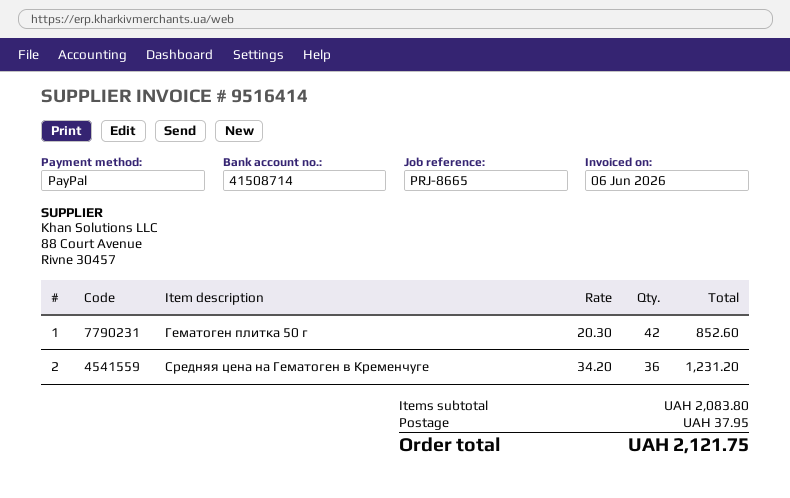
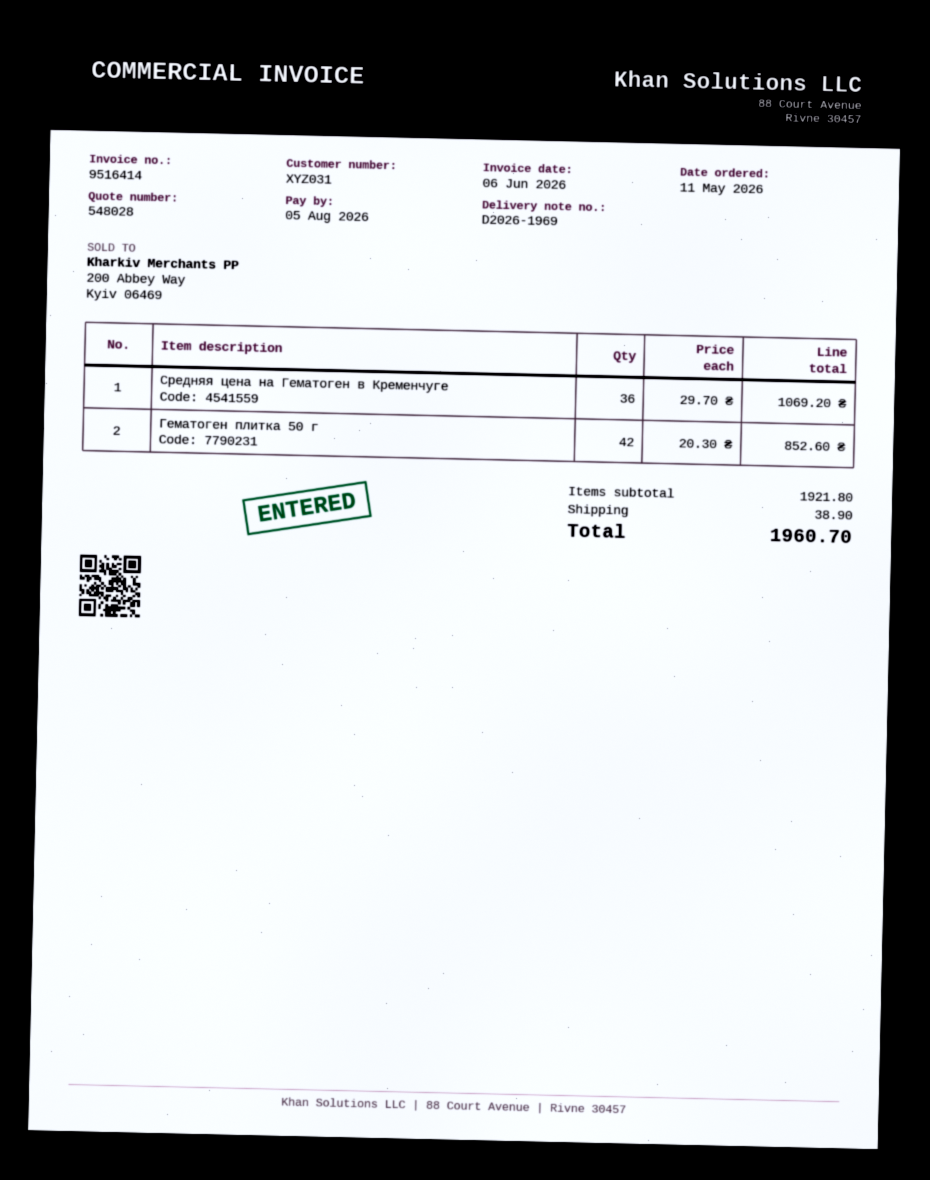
Средняя цена на Гематоген в Кременчуге: 36 x 34.20 = 1231.20 -> 36 x 29.70 = 1069.20
subtotal: 2083.80 -> 1921.80
shipping: 37.95 -> 38.90
total: 2121.75 -> 1960.70

